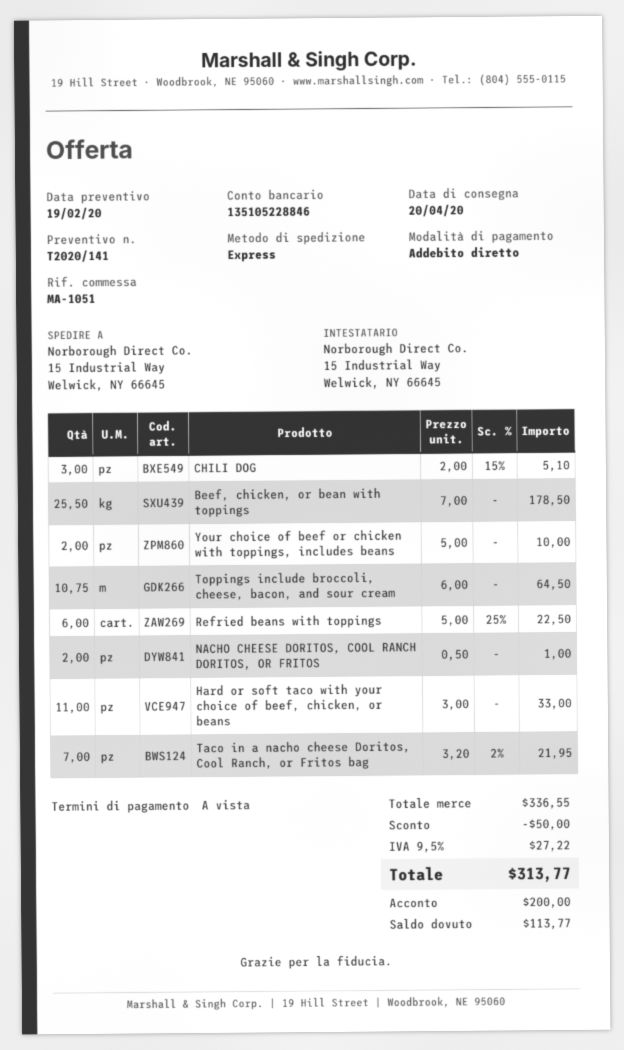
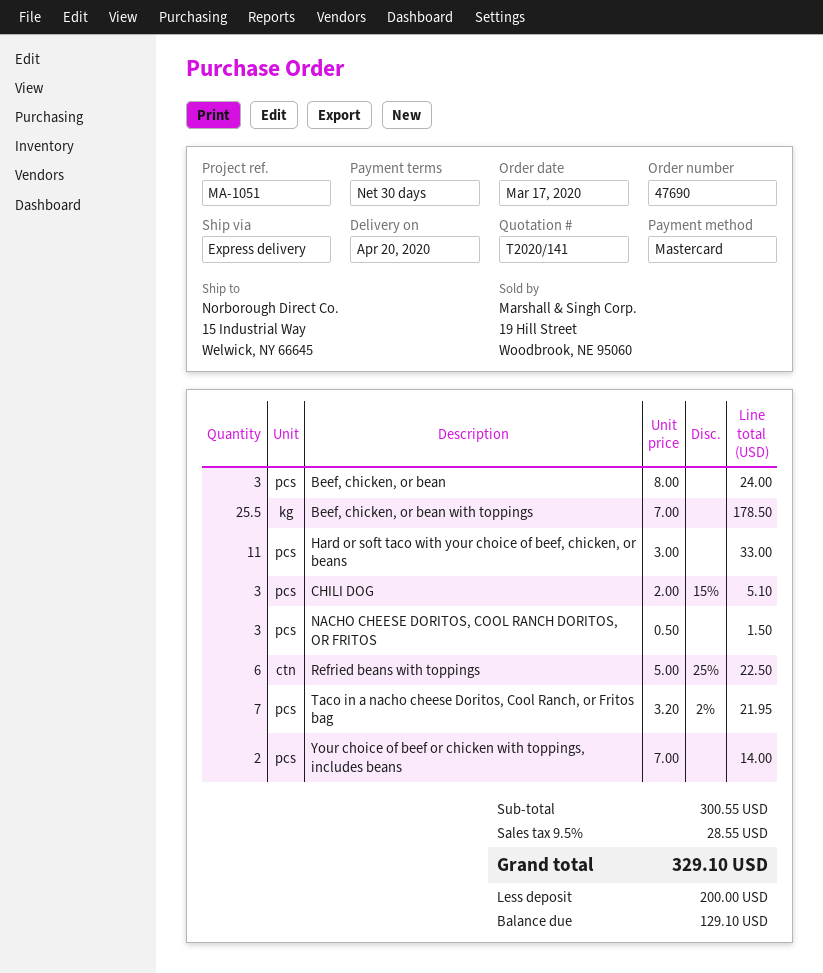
payment terms: on receipt -> 30 days
payment method: direct debit -> Mastercard
Your choice of beef or chicken with toppings, includes beans: 2 x 5.00 = 10.00 -> 2 x 7.00 = 14.00
Toppings include broccoli, cheese, bacon, and sour cream: 10.75 x 6.00 = 64.50 -> none
NACHO CHEESE DORITOS, COOL RANCH DORITOS, OR FRITOS: 2 x 0.50 = 1.00 -> 3 x 0.50 = 1.50
Beef, chicken, or bean: none -> 3 x 8.00 = 24.00
subtotal: 336.55 -> 300.55
discount: 50.00 -> none
tax: 9.5% = 27.22 -> 9.5% = 28.55
total: 313.77 -> 329.10
balance: 113.77 -> 129.10

